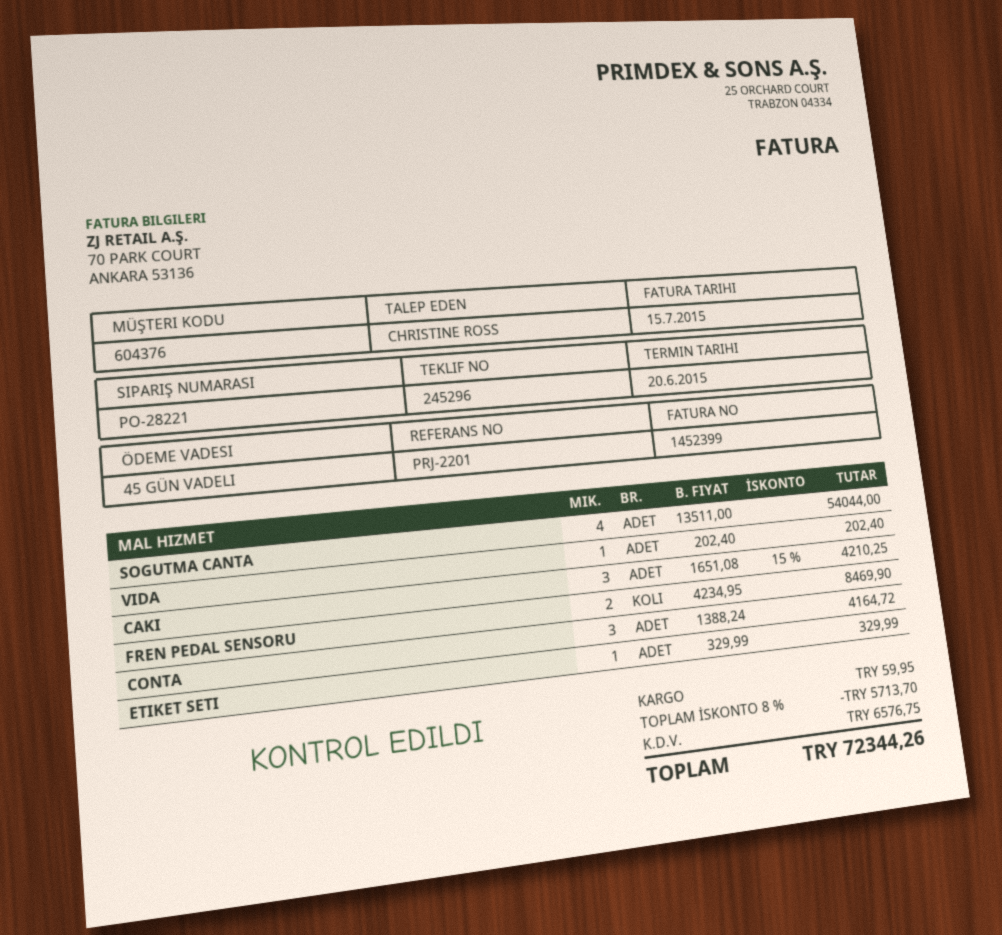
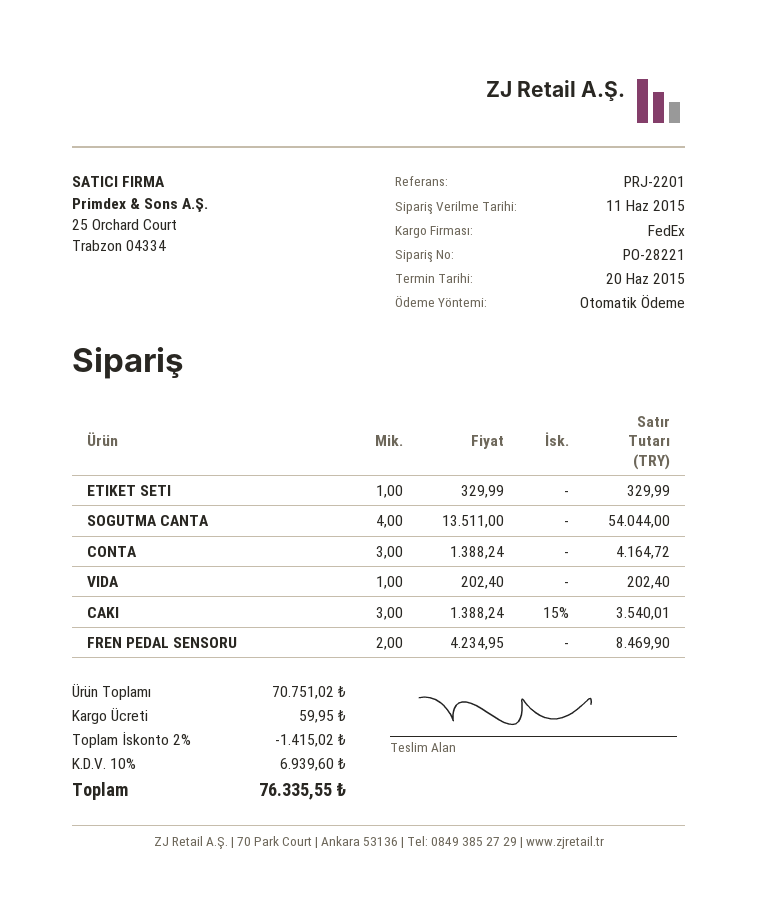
CAKI: 3 x 1651.08 - 15% = 4210.25 -> 3 x 1388.24 - 15% = 3540.01
discount: 8% = 5713.70 -> 2% = 1415.02
tax: 6576.75 -> 6939.60
total: 72344.26 -> 76335.55

